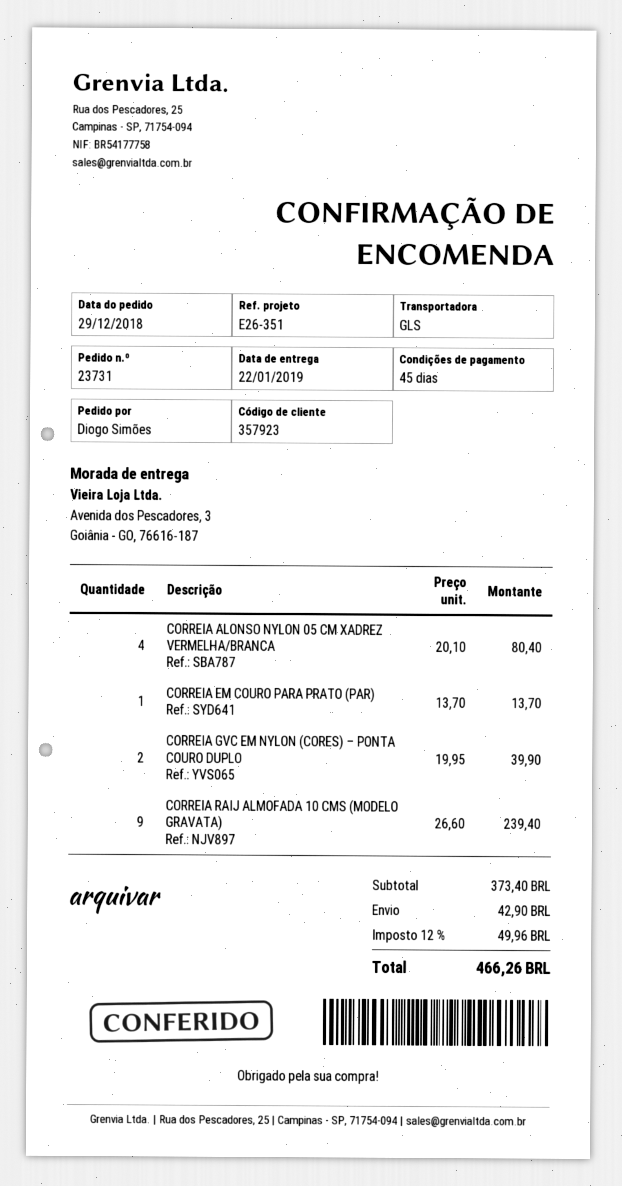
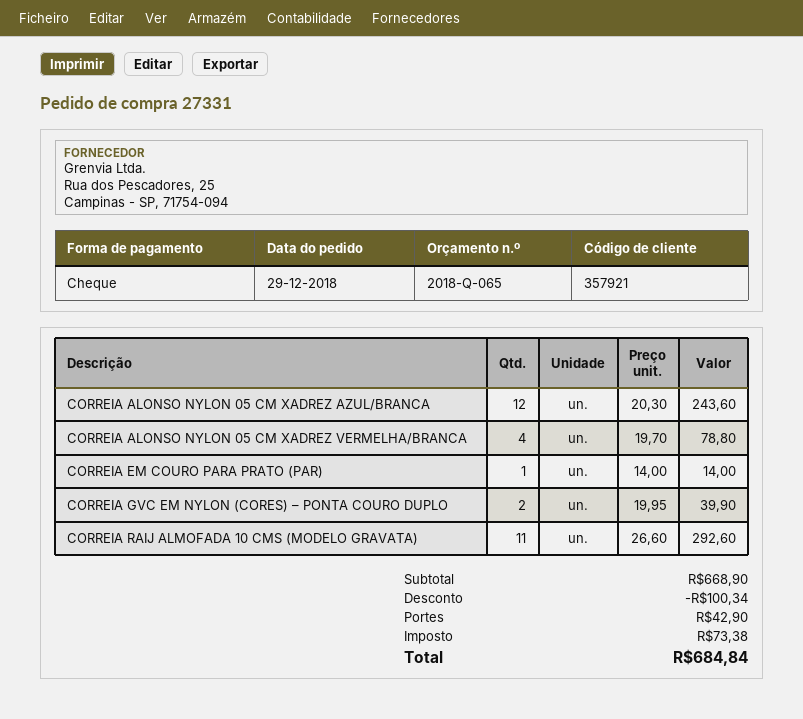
order number: 23731 -> 27331
customer number: 357923 -> 357921
CORREIA ALONSO NYLON 05 CM XADREZ VERMELHA/BRANCA: 4 x 20.10 = 80.40 -> 4 x 19.70 = 78.80
CORREIA EM COURO PARA PRATO (PAR): 1 x 13.70 = 13.70 -> 1 x 14.00 = 14.00
CORREIA RAIJ ALMOFADA 10 CMS (MODELO GRAVATA): 9 x 26.60 = 239.40 -> 11 x 26.60 = 292.60
CORREIA ALONSO NYLON 05 CM XADREZ AZUL/BRANCA: none -> 12 x 20.30 = 243.60
subtotal: 373.40 -> 668.90
discount: none -> 100.34
tax: 49.96 -> 73.38
total: 466.26 -> 684.84

